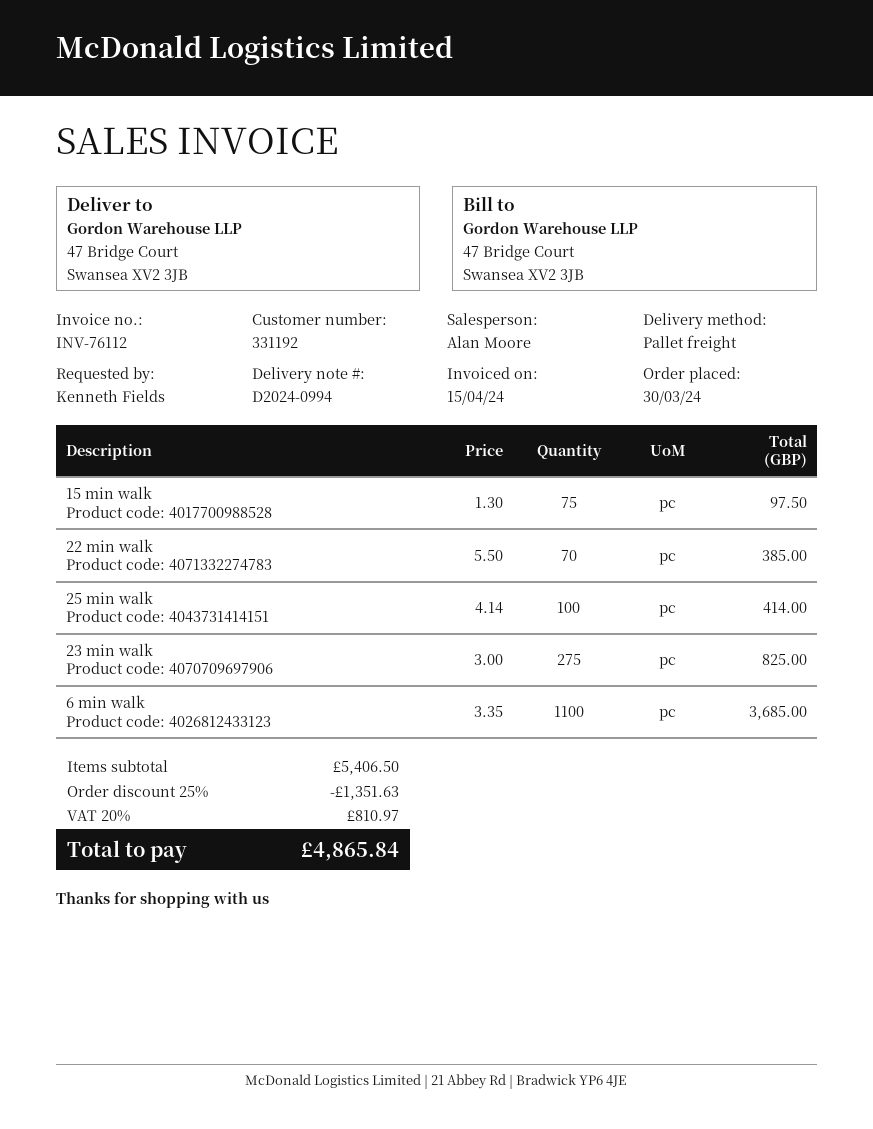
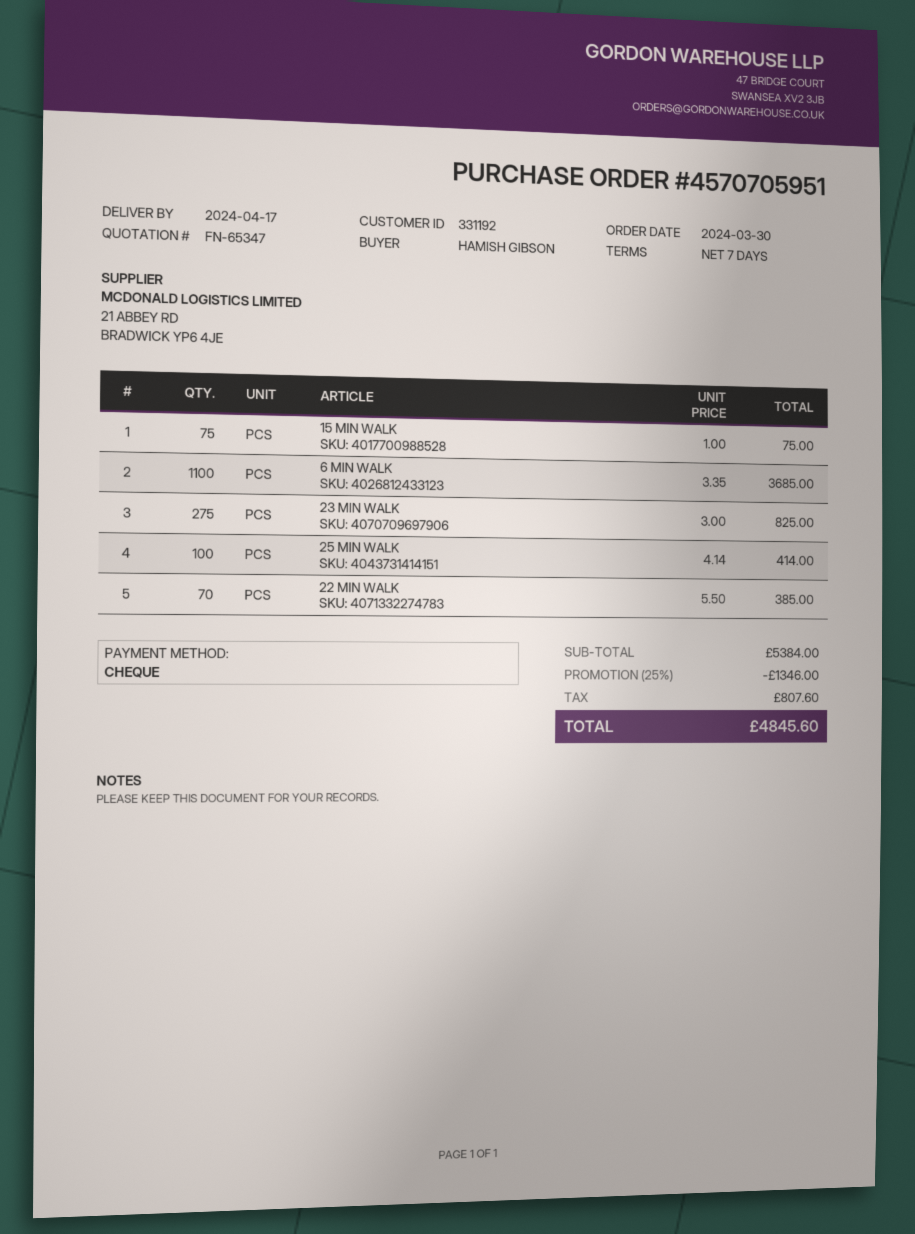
ordered by: Kenneth Fields -> HAMISH GIBSON
15 min walk: 75 x 1.30 = 97.50 -> 75 x 1.00 = 75.00
subtotal: 5406.50 -> 5384.00
discount: 25% = 1351.63 -> 25% = 1346.00
tax: 810.97 -> 807.60
total: 4865.84 -> 4845.60

